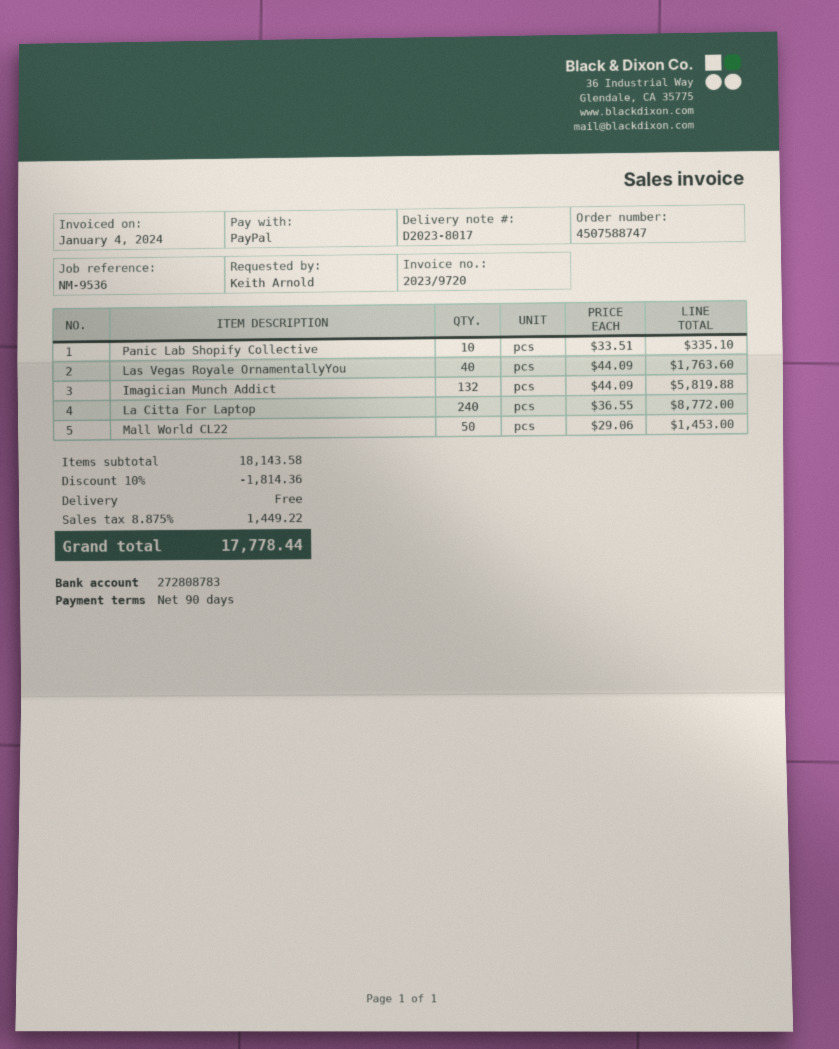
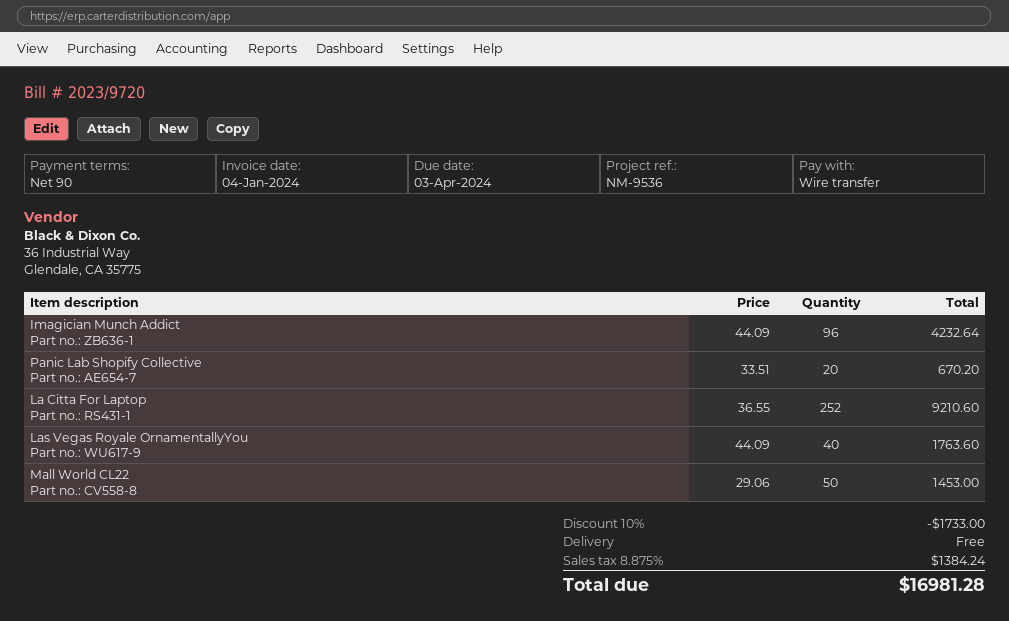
payment method: PayPal -> bank transfer
Panic Lab Shopify Collective: 10 x 33.51 = 335.10 -> 20 x 33.51 = 670.20
Imagician Munch Addict: 132 x 44.09 = 5819.88 -> 96 x 44.09 = 4232.64
La Citta For Laptop: 240 x 36.55 = 8772.00 -> 252 x 36.55 = 9210.60
discount: 10% = 1814.36 -> 10% = 1733.00
tax: 8.875% = 1449.22 -> 8.875% = 1384.24
total: 17778.44 -> 16981.28

